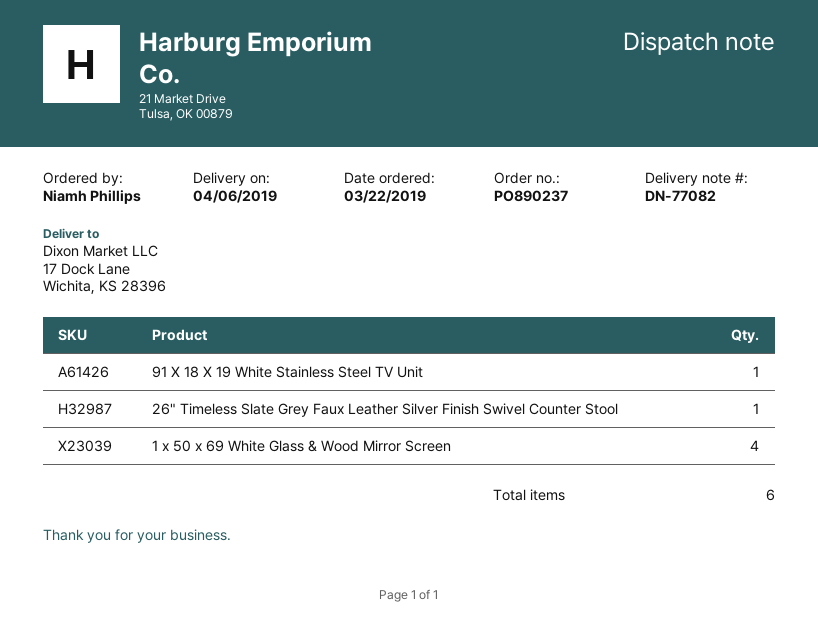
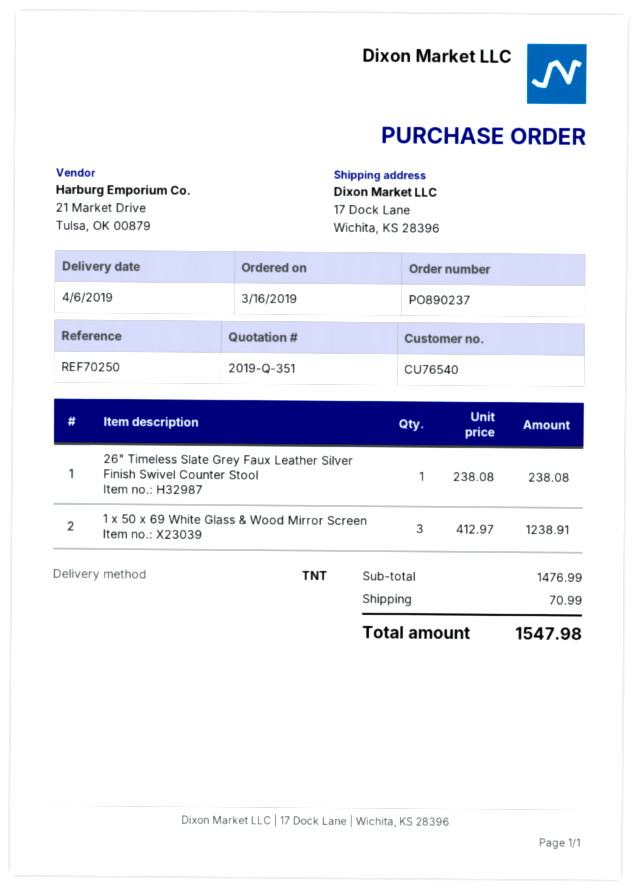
order date: 2019-03-22 -> 2019-03-16
91 X 18 X 19 White Stainless Steel TV Unit: 1 -> none
1 x 50 x 69 White Glass & Wood Mirror Screen: 4 -> 3

